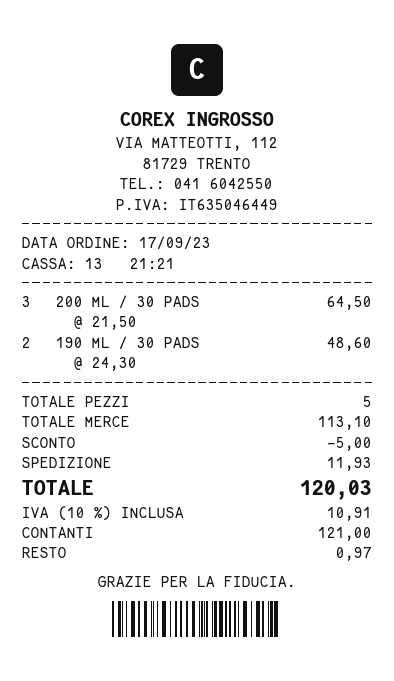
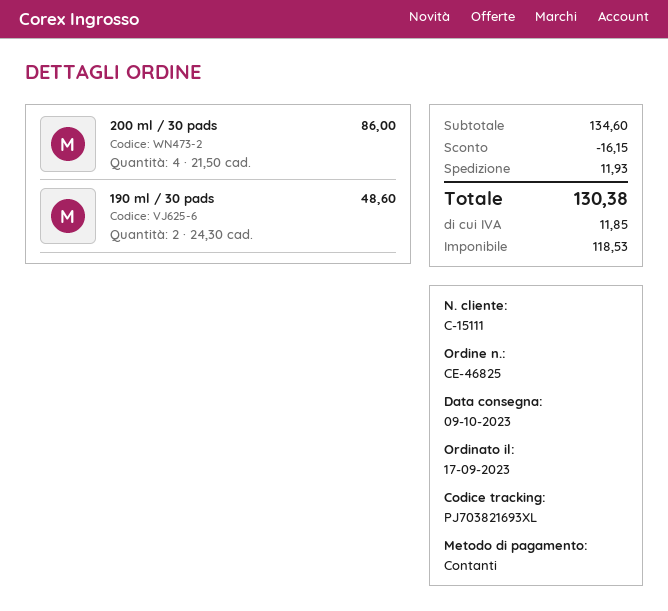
200 ML / 30 PADS: 3 x 21.50 = 64.50 -> 4 x 21.50 = 86.00
subtotal: 113.10 -> 134.60
discount: 5.00 -> 16.15
tax: 10.91 -> 11.85
total: 120.03 -> 130.38

